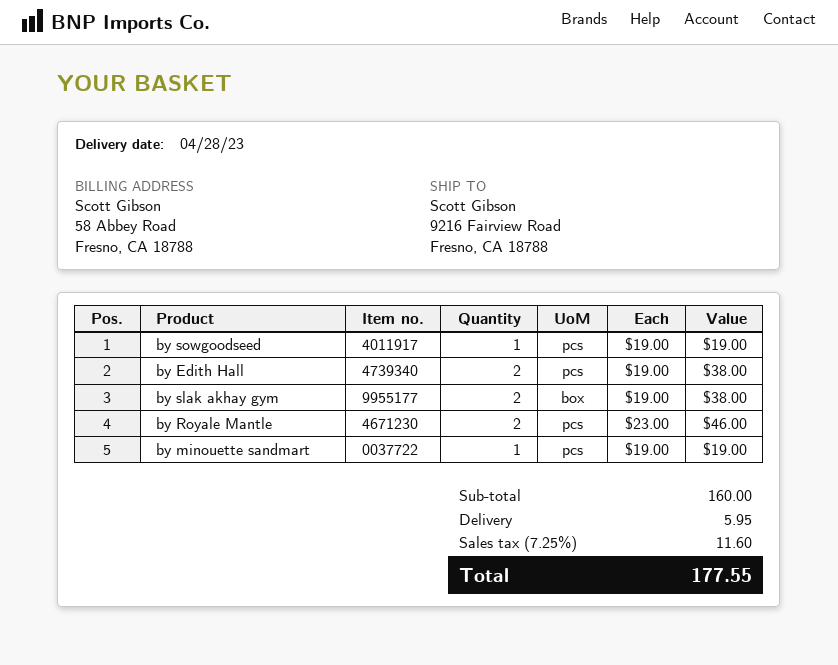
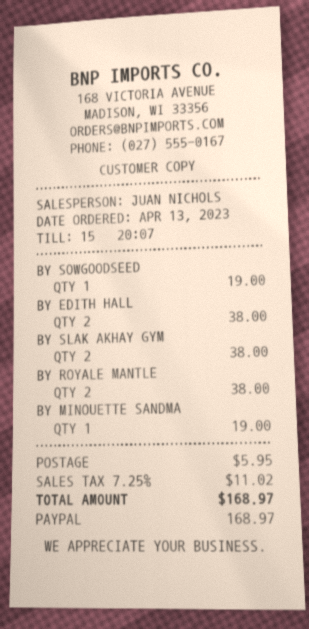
by Royale Mantle: 2 for 46.00 -> 2 for 38.00
tax: 7.25% = 11.60 -> 7.25% = 11.02
total: 177.55 -> 168.97

